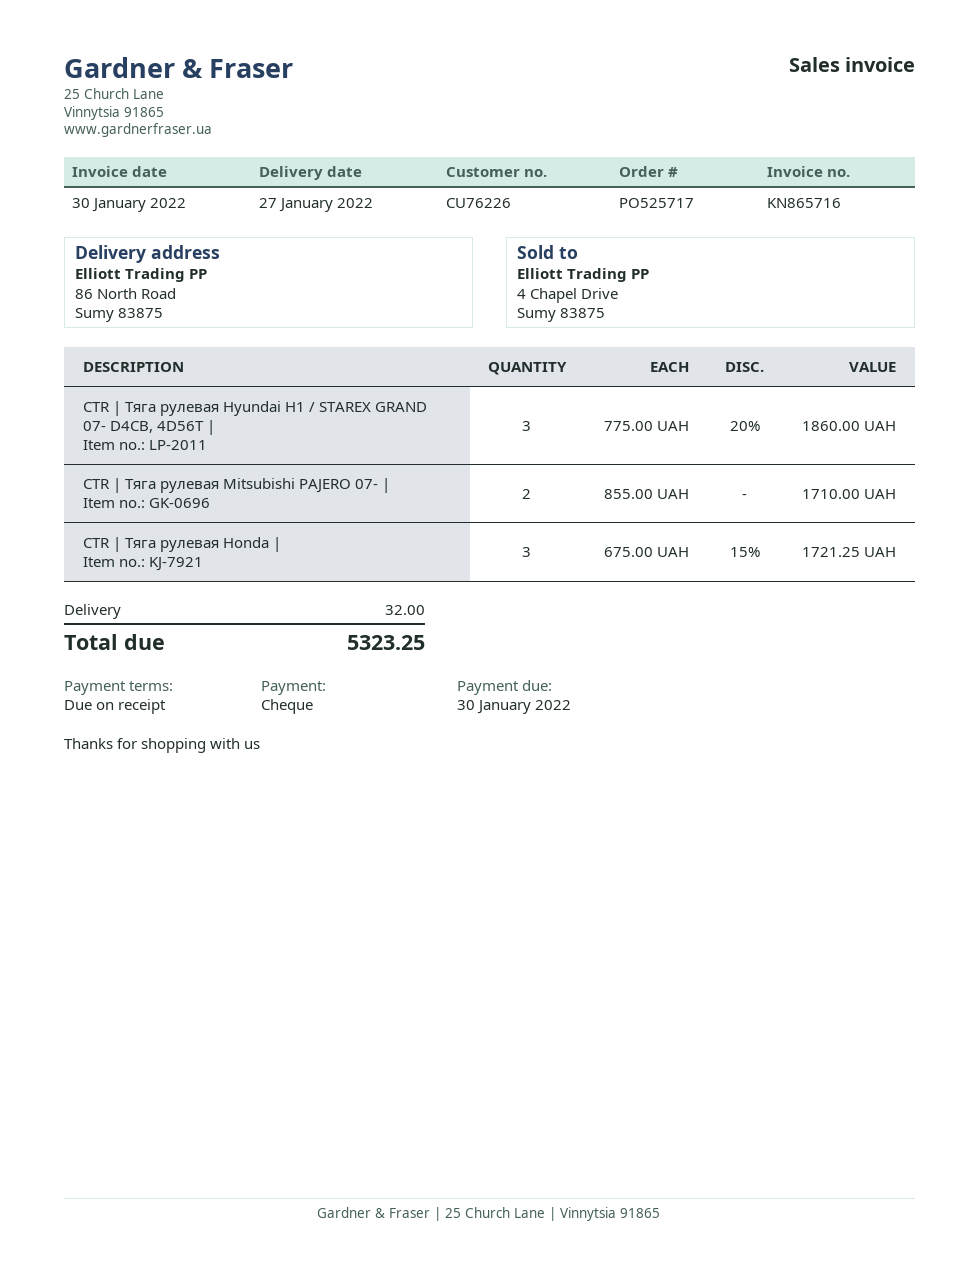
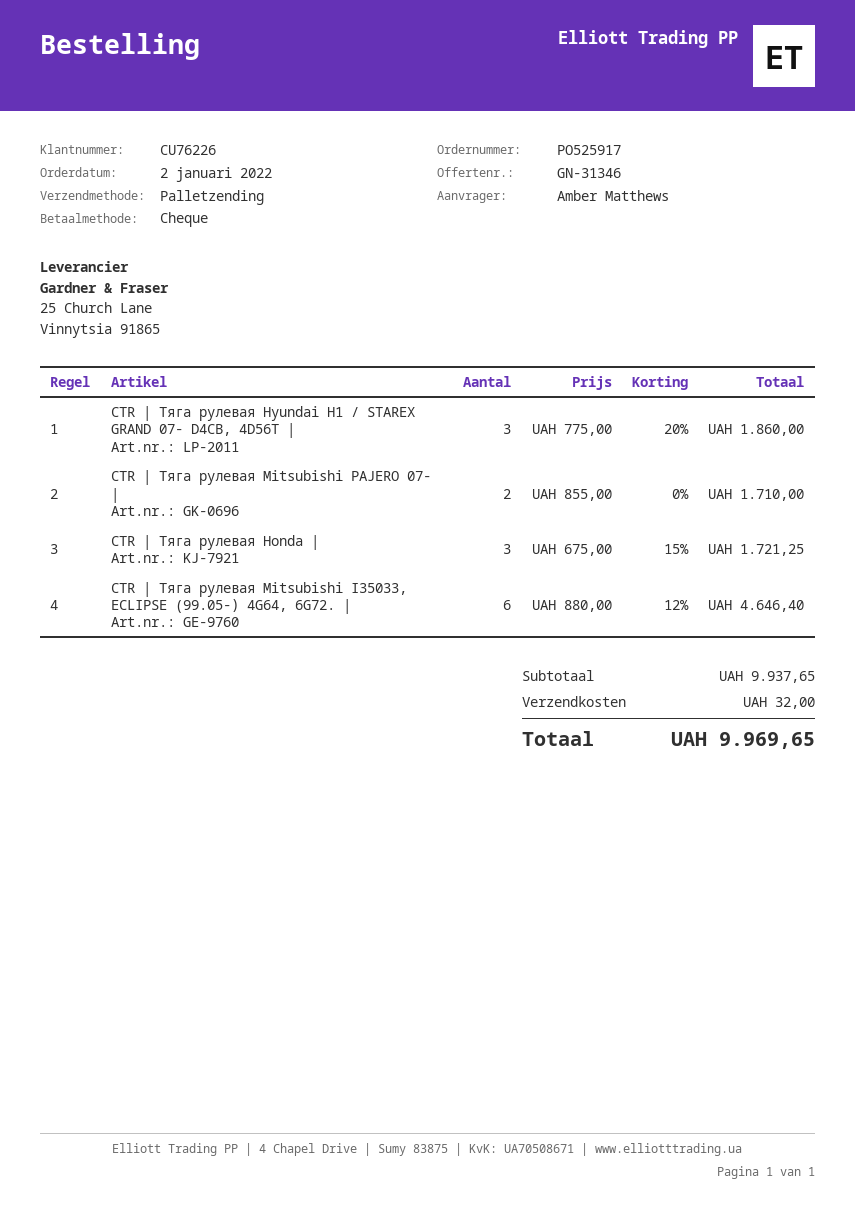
order number: PO525717 -> PO525917
CTR | Тяга рулевая Mitsubishi I35033, ECLIPSE (99.05-) 4G64, 6G72. |: none -> 6 x 880.00 - 12% = 4646.40
total: 5323.25 -> 9969.65

